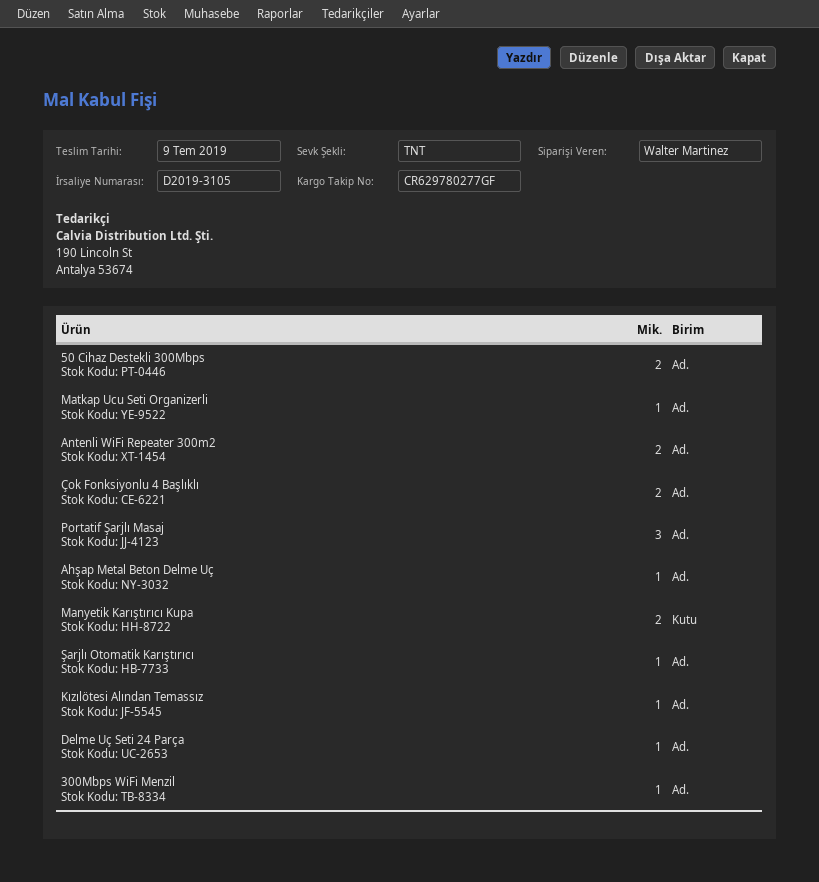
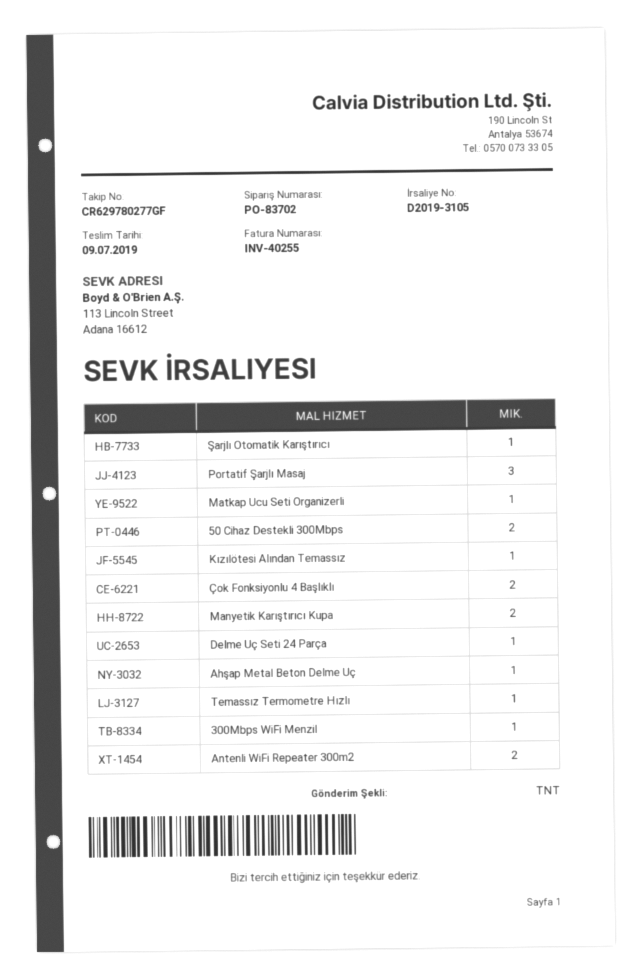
Temassız Termometre Hızlı: none -> 1

